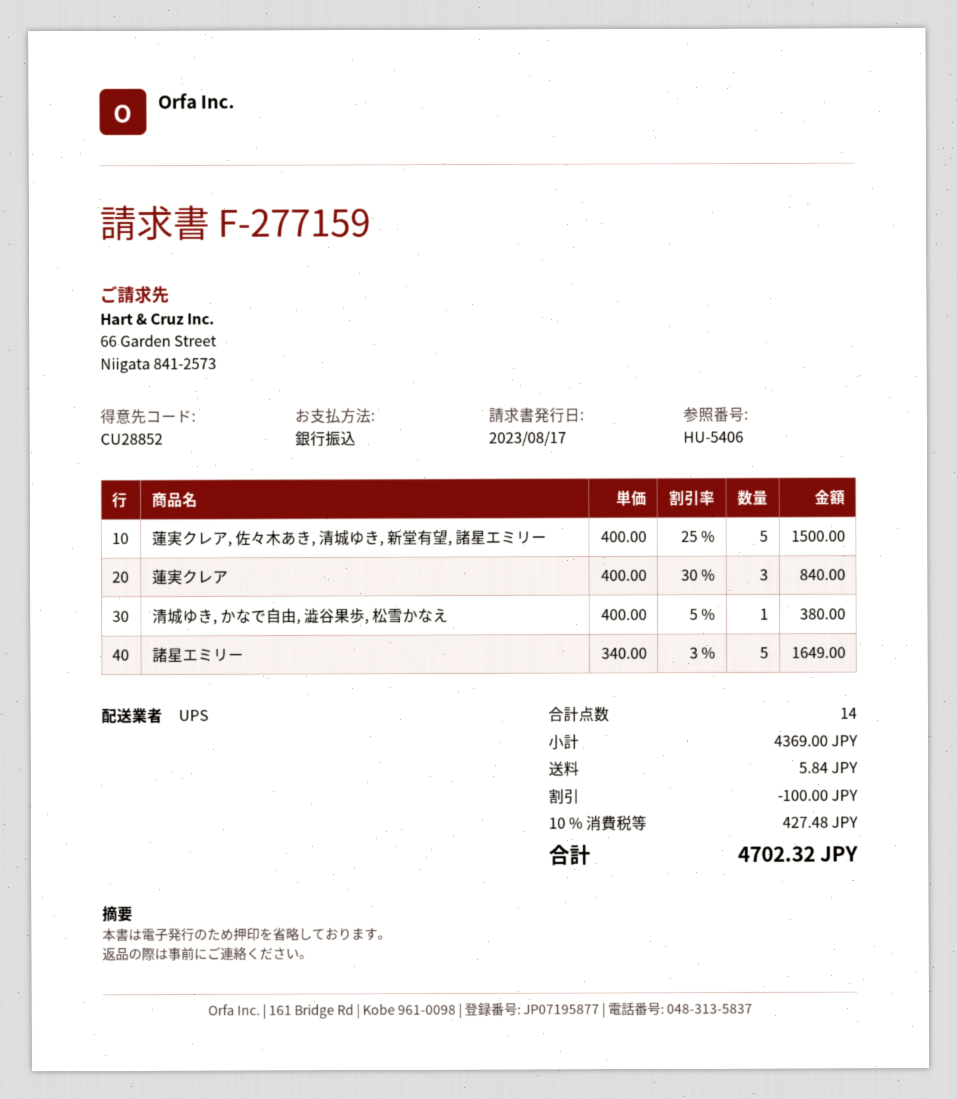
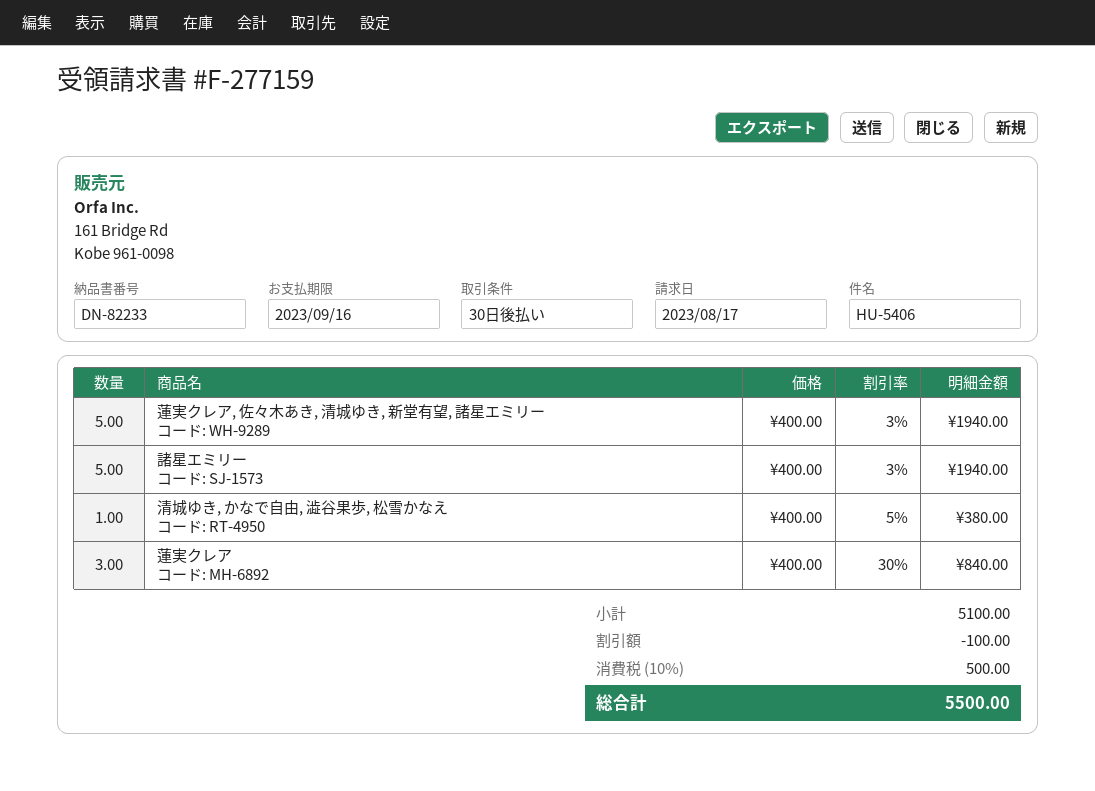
蓮実クレア, 佐々木あき, 清城ゆき, 新堂有望, 諸星エミリー: 5 x 400.00 - 25% = 1500.00 -> 5 x 400.00 - 3% = 1940.00
諸星エミリー: 5 x 340.00 - 3% = 1649.00 -> 5 x 400.00 - 3% = 1940.00
subtotal: 4369.00 -> 5100.00
shipping: 5.84 -> none
tax: 10% = 427.48 -> 10% = 500.00
total: 4702.32 -> 5500.00

